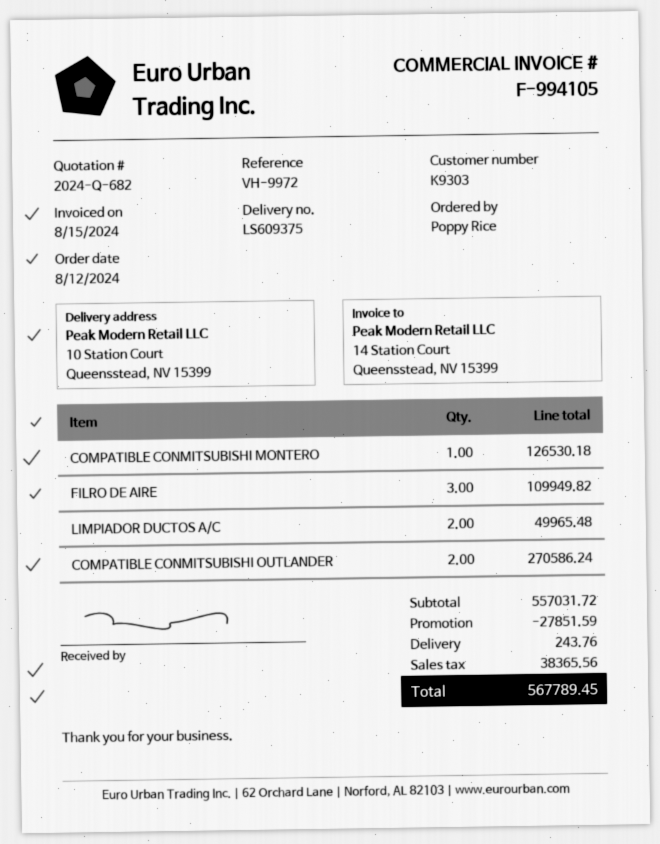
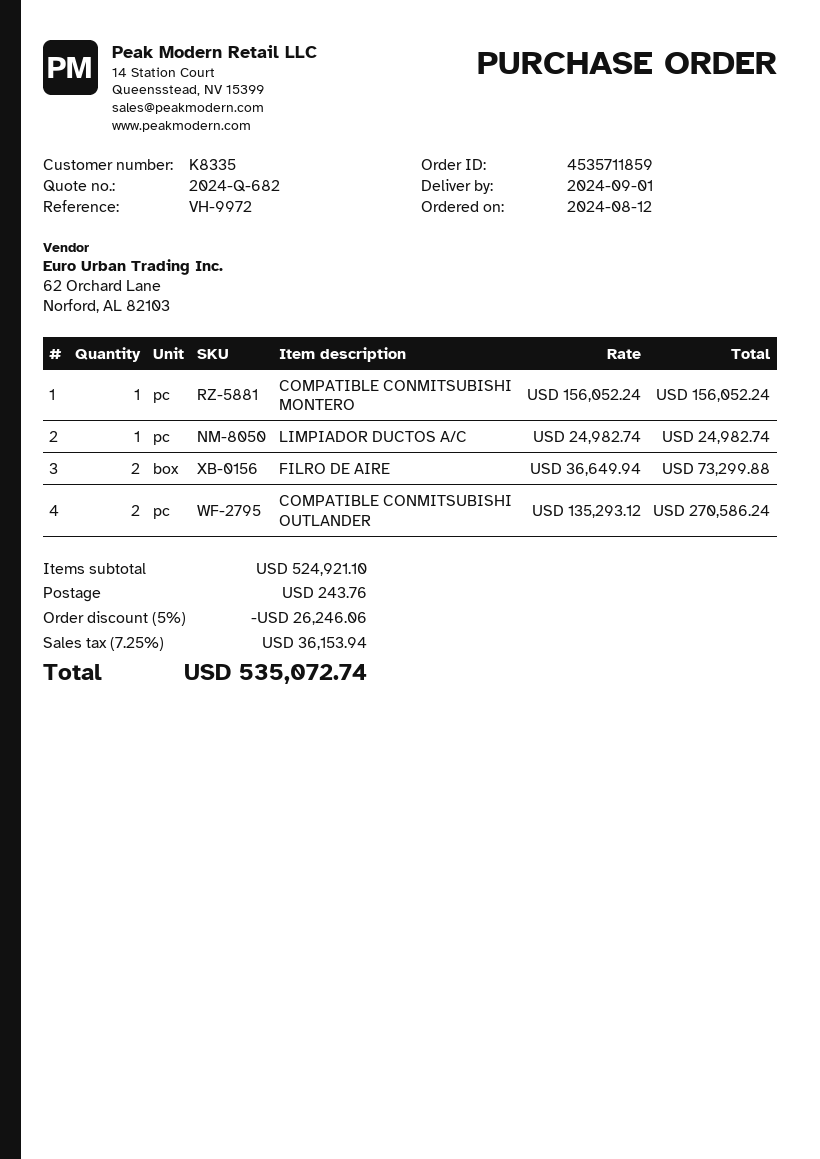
customer number: K9303 -> K8335
COMPATIBLE CONMITSUBISHI MONTERO: 1 for 126530.18 -> 1 for 156052.24
FILRO DE AIRE: 3 for 109949.82 -> 2 for 73299.88
LIMPIADOR DUCTOS A/C: 2 for 49965.48 -> 1 for 24982.74
subtotal: 557031.72 -> 524921.10
discount: 27851.59 -> 26246.06
tax: 38365.56 -> 36153.94
total: 567789.45 -> 535072.74

